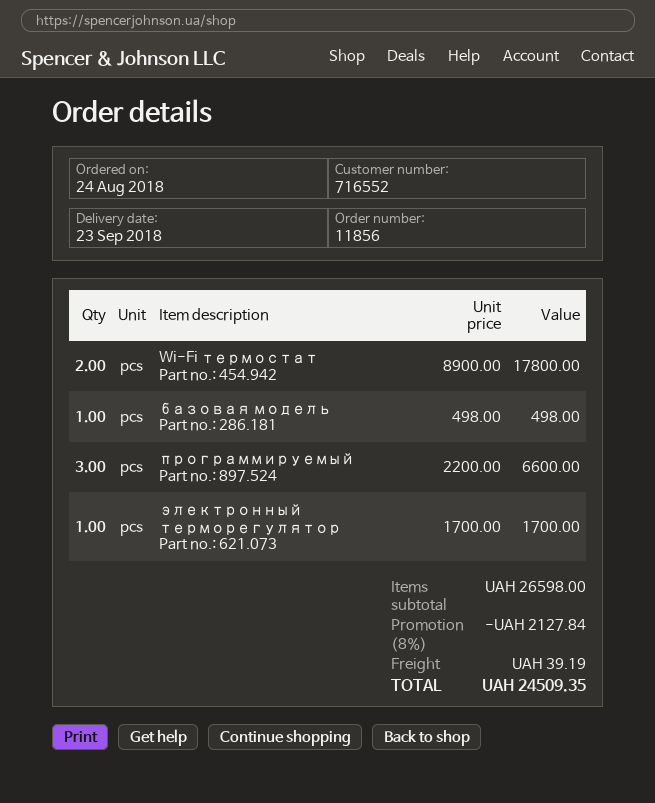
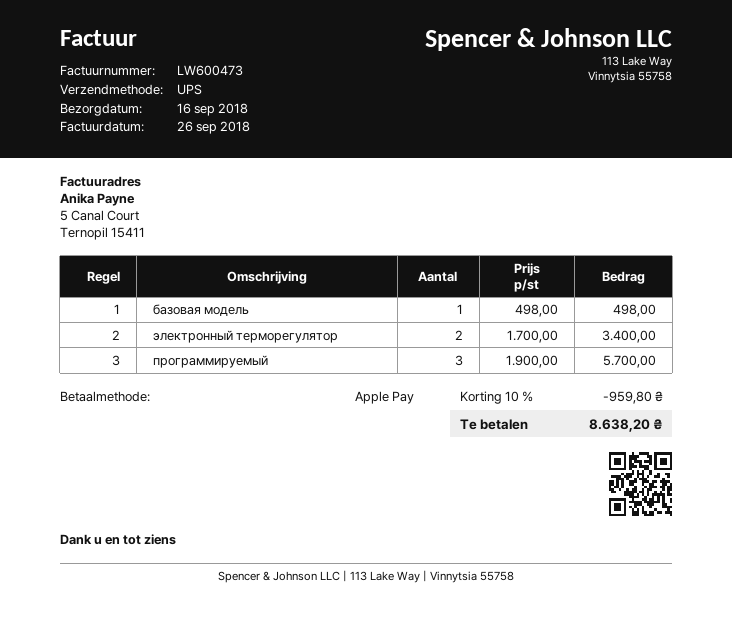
delivery date: 2018-09-23 -> 2018-09-16
Wi-Fi термостат: 2 x 8900.00 = 17800.00 -> none
программируемый: 3 x 2200.00 = 6600.00 -> 3 x 1900.00 = 5700.00
электронный терморегулятор: 1 x 1700.00 = 1700.00 -> 2 x 1700.00 = 3400.00
discount: 8% = 2127.84 -> 10% = 959.80
shipping: 39.19 -> none
total: 24509.35 -> 8638.20

